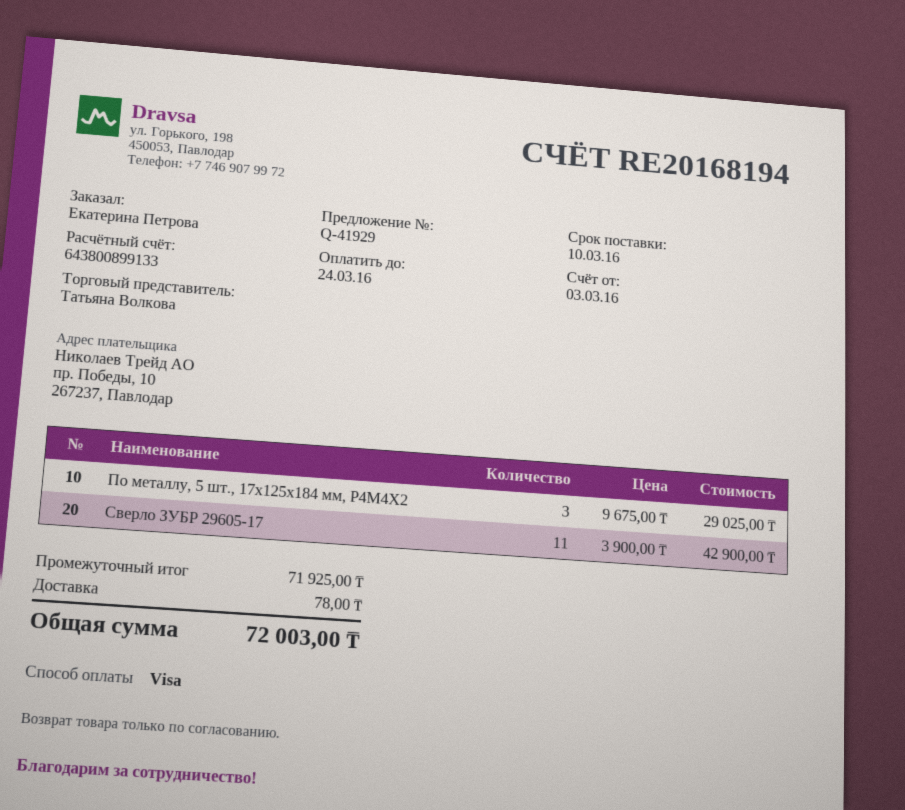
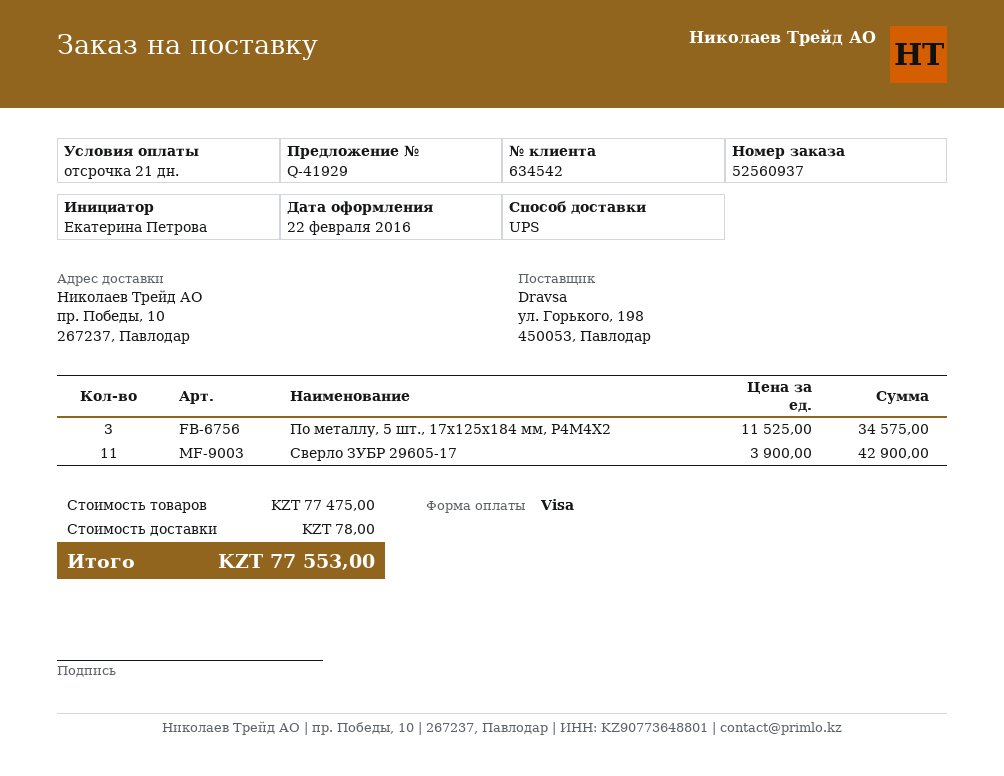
По металлу, 5 шт., 17x125x184 мм, Р4М4Х2: 3 x 9675.00 = 29025.00 -> 3 x 11525.00 = 34575.00
subtotal: 71925.00 -> 77475.00
total: 72003.00 -> 77553.00

